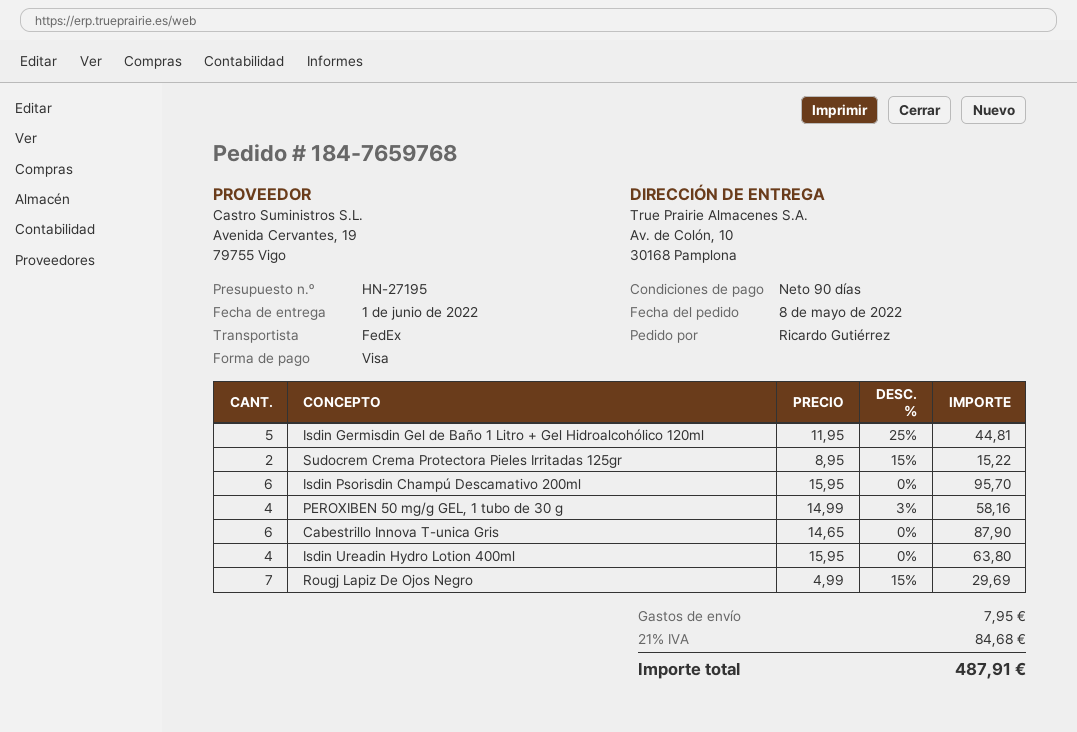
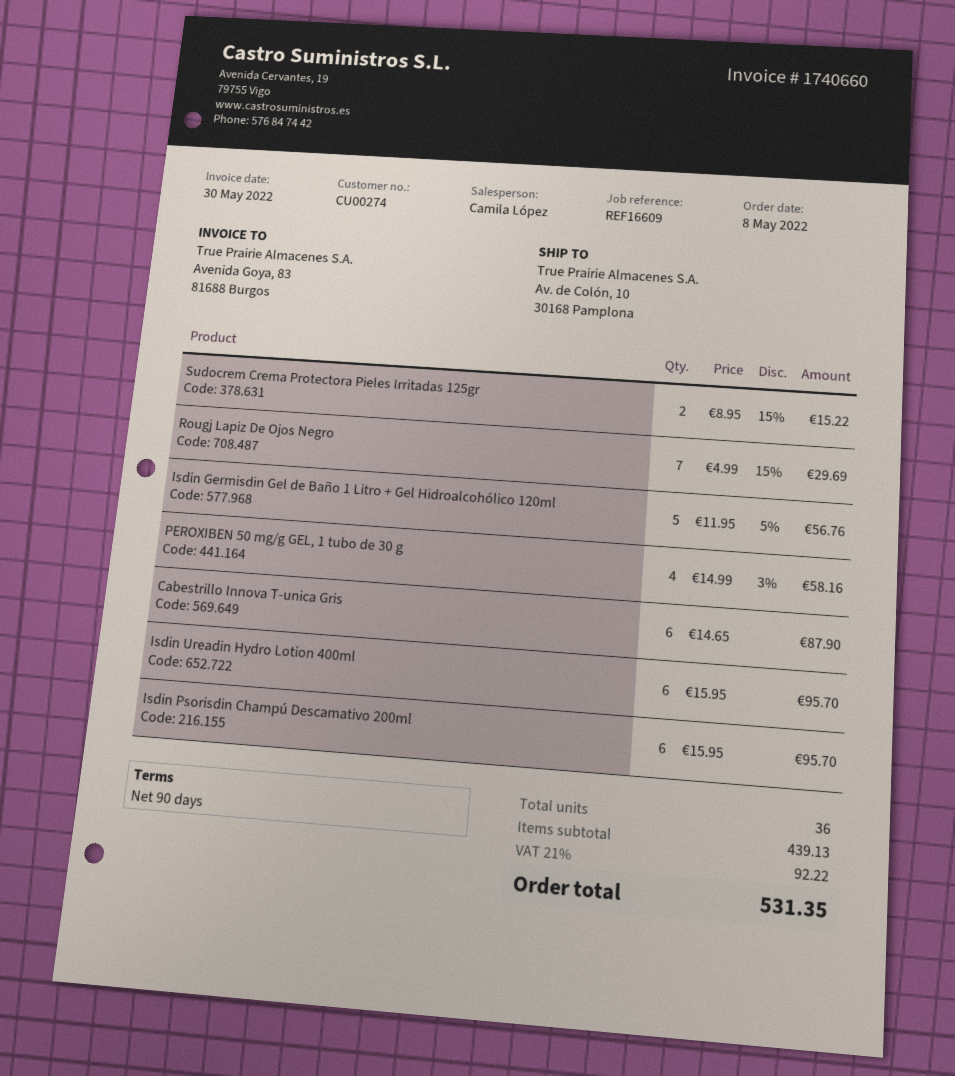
Isdin Germisdin Gel de Baño 1 Litro + Gel Hidroalcohólico 120ml: 5 x 11.95 - 25% = 44.81 -> 5 x 11.95 - 5% = 56.76
Isdin Ureadin Hydro Lotion 400ml: 4 x 15.95 = 63.80 -> 6 x 15.95 = 95.70
shipping: 7.95 -> none
tax: 21% = 84.68 -> 21% = 92.22
total: 487.91 -> 531.35

